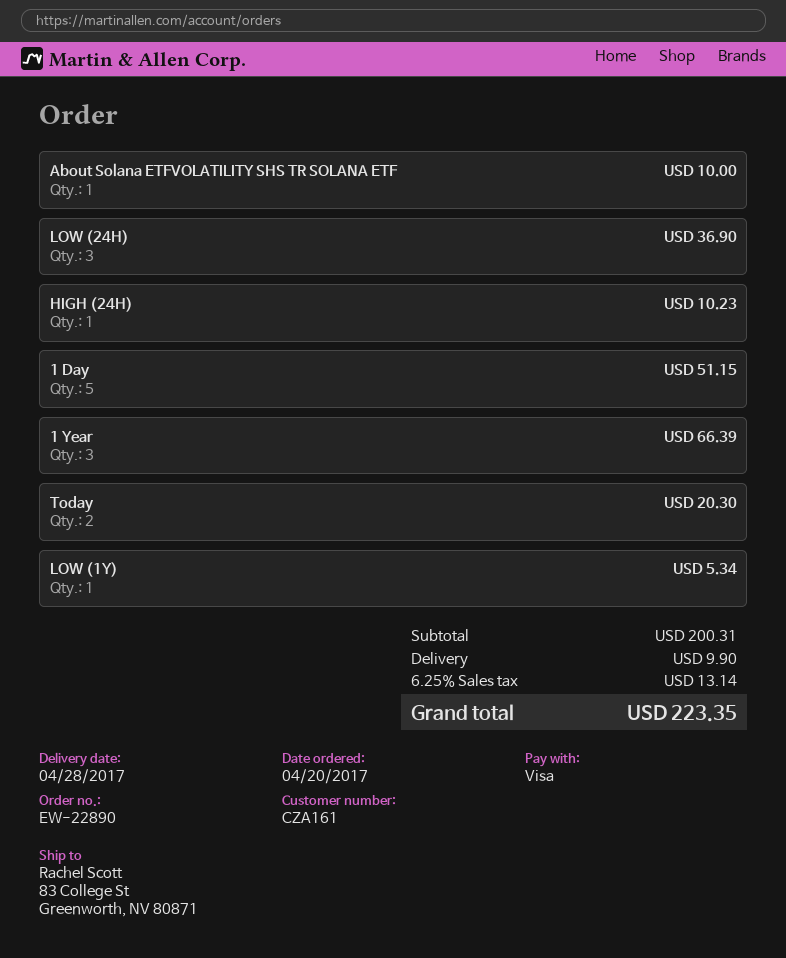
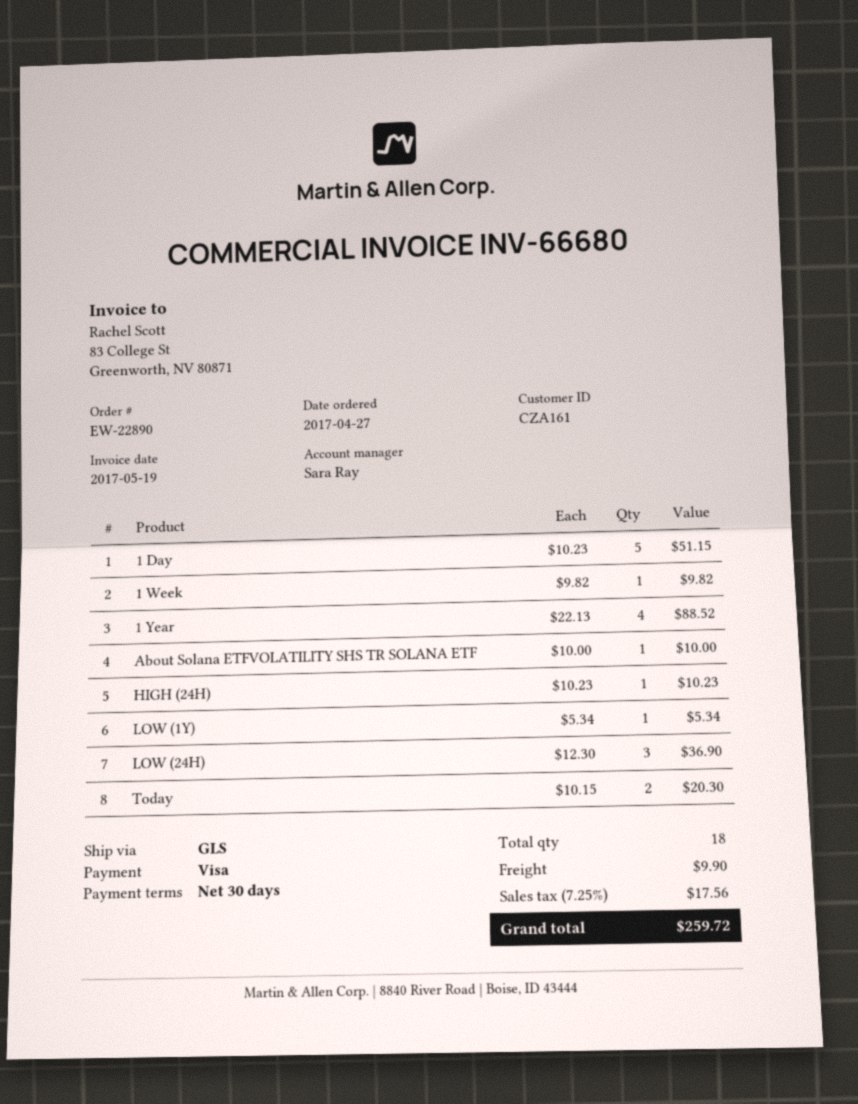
order date: 2017-04-20 -> 2017-04-27
1 Year: 3 for 66.39 -> 4 for 88.52
1 Week: none -> 1 for 9.82
tax: 6.25% = 13.14 -> 7.25% = 17.56
total: 223.35 -> 259.72

